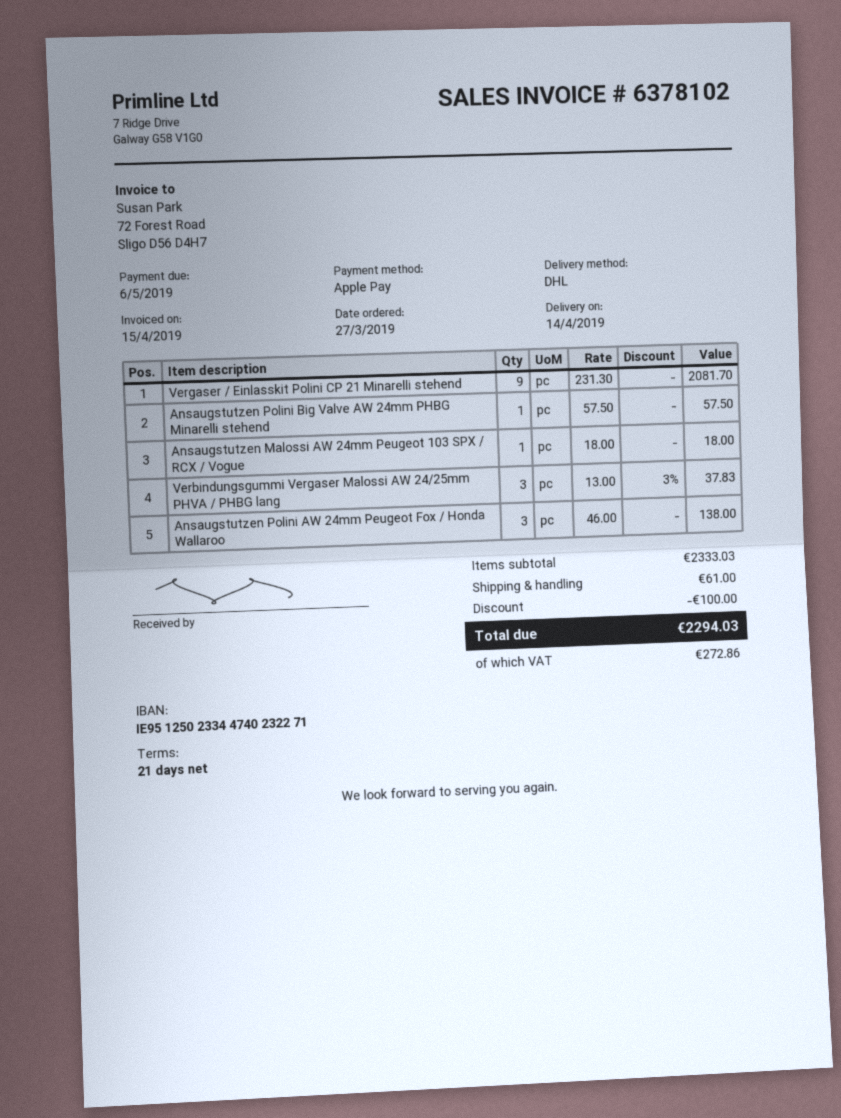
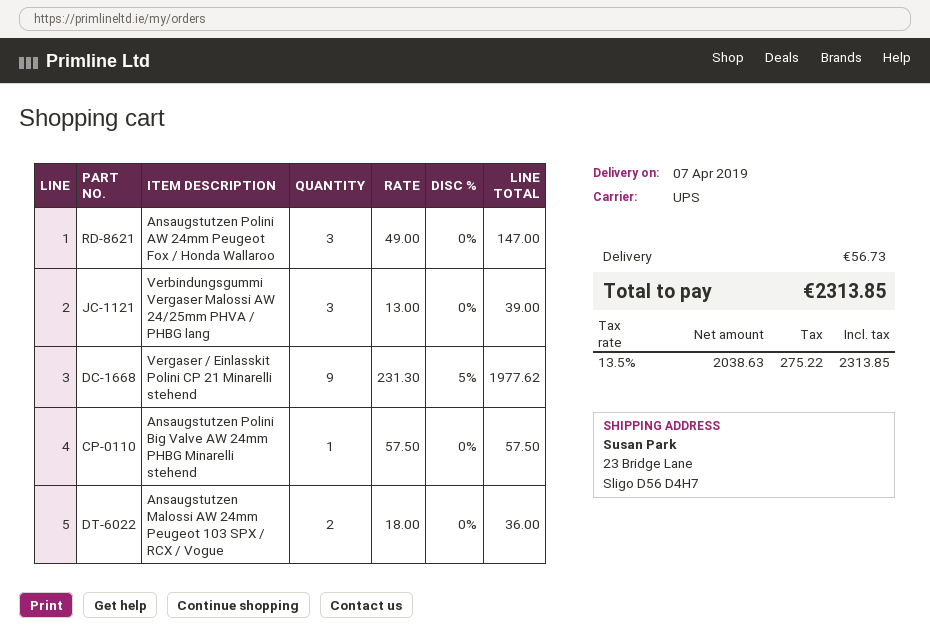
delivery date: 2019-04-14 -> 2019-04-07
shipping method: DHL -> UPS
Vergaser / Einlasskit Polini CP 21 Minarelli stehend: 9 x 231.30 = 2081.70 -> 9 x 231.30 - 5% = 1977.62
Ansaugstutzen Malossi AW 24mm Peugeot 103 SPX / RCX / Vogue: 1 x 18.00 = 18.00 -> 2 x 18.00 = 36.00
Verbindungsgummi Vergaser Malossi AW 24/25mm PHVA / PHBG lang: 3 x 13.00 - 3% = 37.83 -> 3 x 13.00 = 39.00
Ansaugstutzen Polini AW 24mm Peugeot Fox / Honda Wallaroo: 3 x 46.00 = 138.00 -> 3 x 49.00 = 147.00
discount: 100.00 -> none
shipping: 61.00 -> 56.73
tax: 272.86 -> 275.22
total: 2294.03 -> 2313.85

